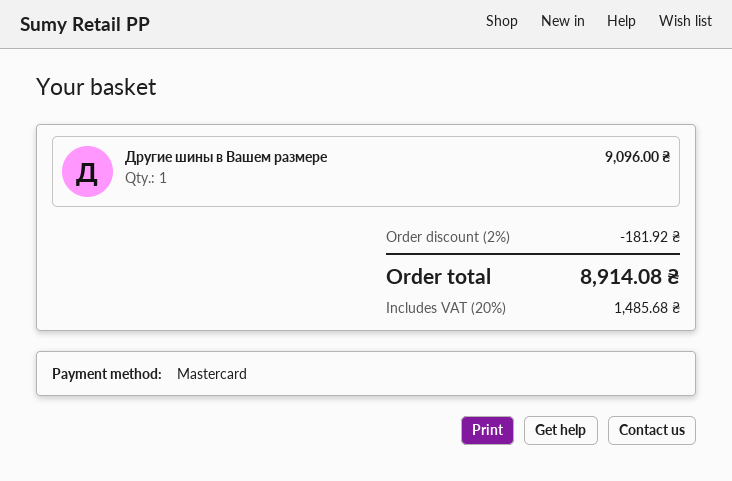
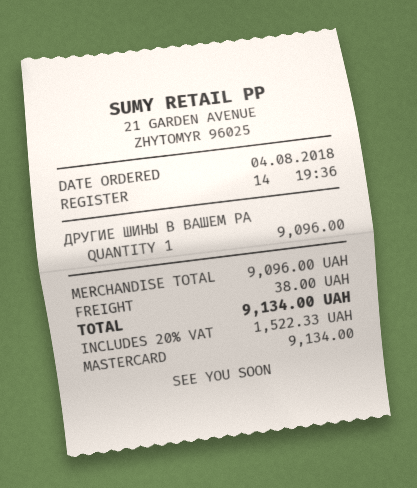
discount: 2% = 181.92 -> none
shipping: none -> 38.00
tax: 20% = 1485.68 -> 20% = 1522.33
total: 8914.08 -> 9134.00

